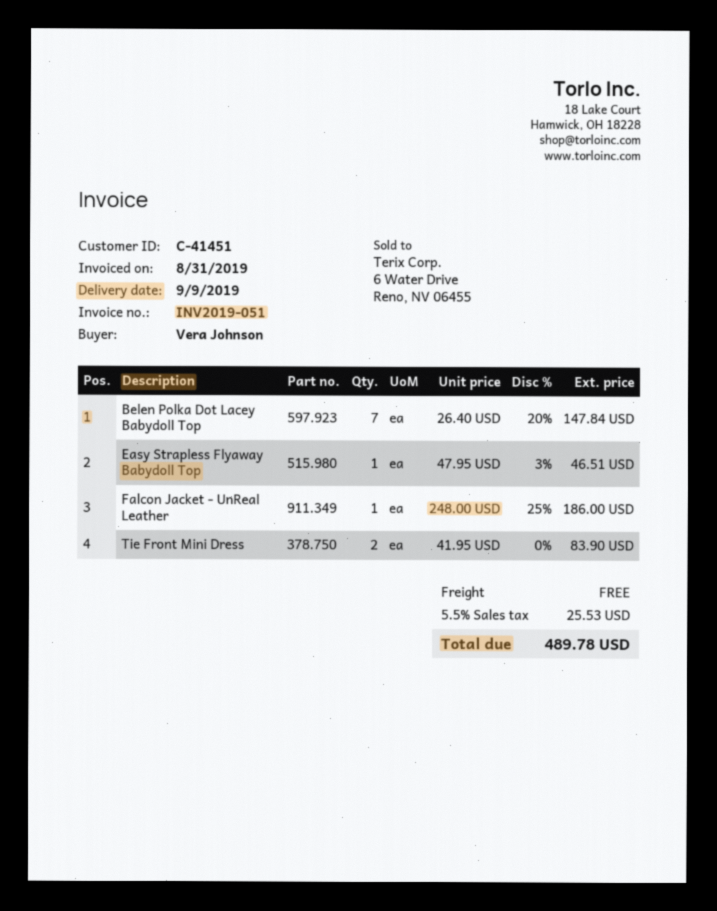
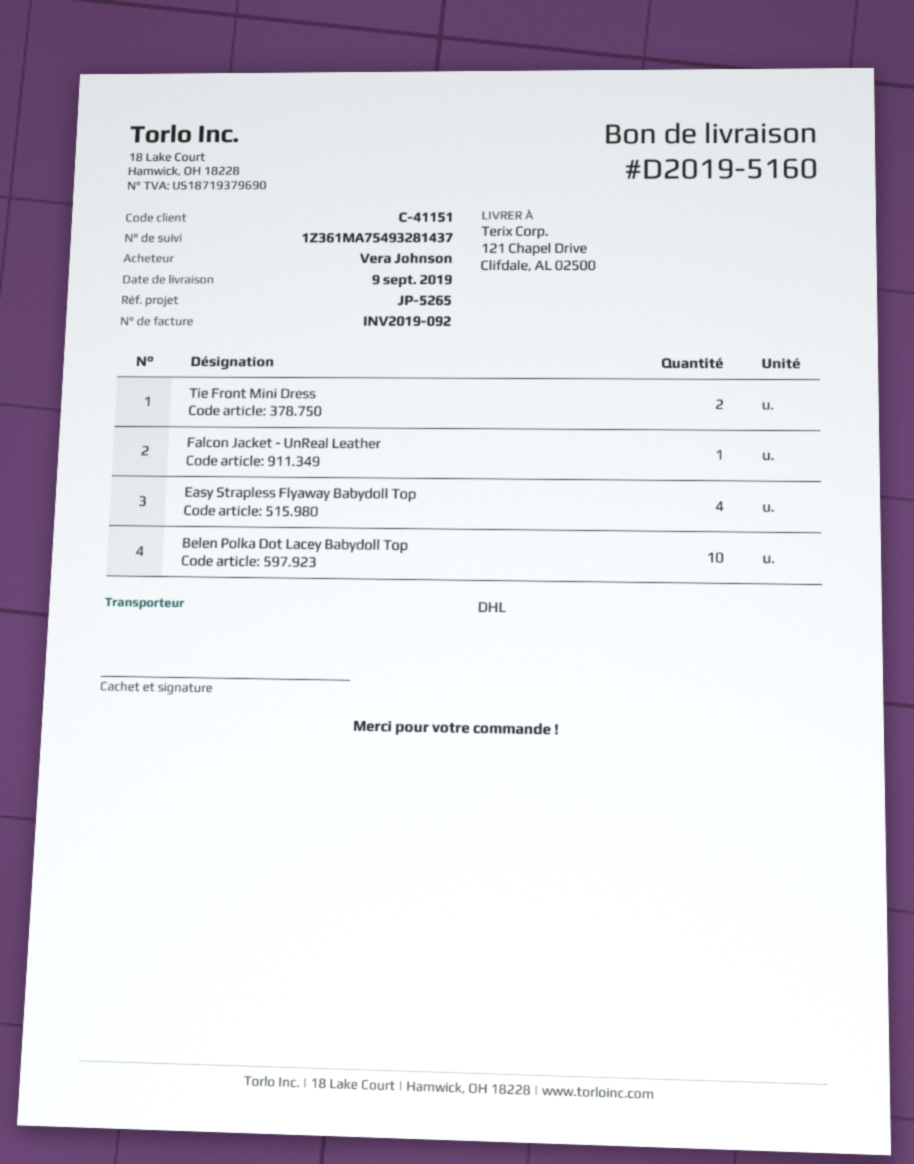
invoice number: INV2019-051 -> INV2019-092
customer number: C-41451 -> C-41151
Belen Polka Dot Lacey Babydoll Top: 7 -> 10
Easy Strapless Flyaway Babydoll Top: 1 -> 4

